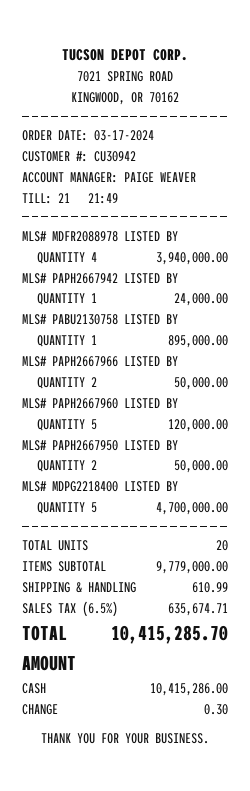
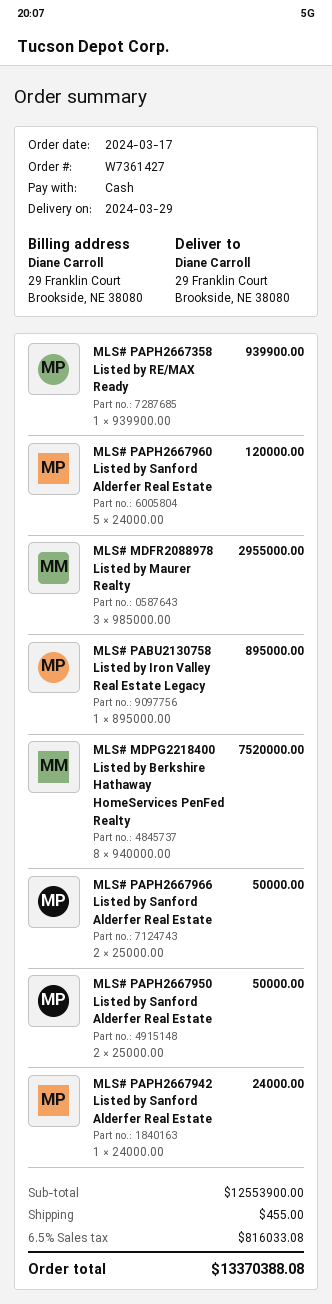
MLS# MDFR2088978 LISTED BY: 4 for 3940000.00 -> 3 for 2955000.00
MLS# MDPG2218400 LISTED BY: 5 for 4700000.00 -> 8 for 7520000.00
MLS# PAPH2667358 Listed by RE/MAX Ready: none -> 1 for 939900.00
subtotal: 9779000.00 -> 12553900.00
shipping: 610.99 -> 455.00
tax: 6.5% = 635674.71 -> 6.5% = 816033.08
total: 10415285.70 -> 13370388.08

